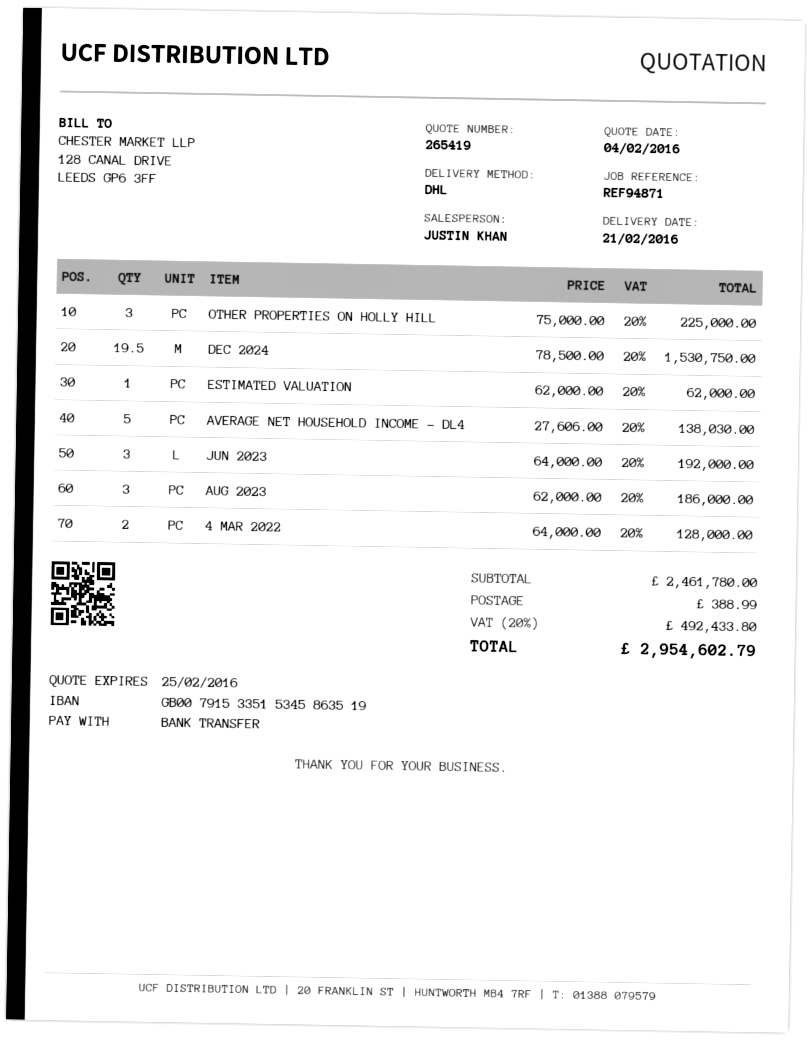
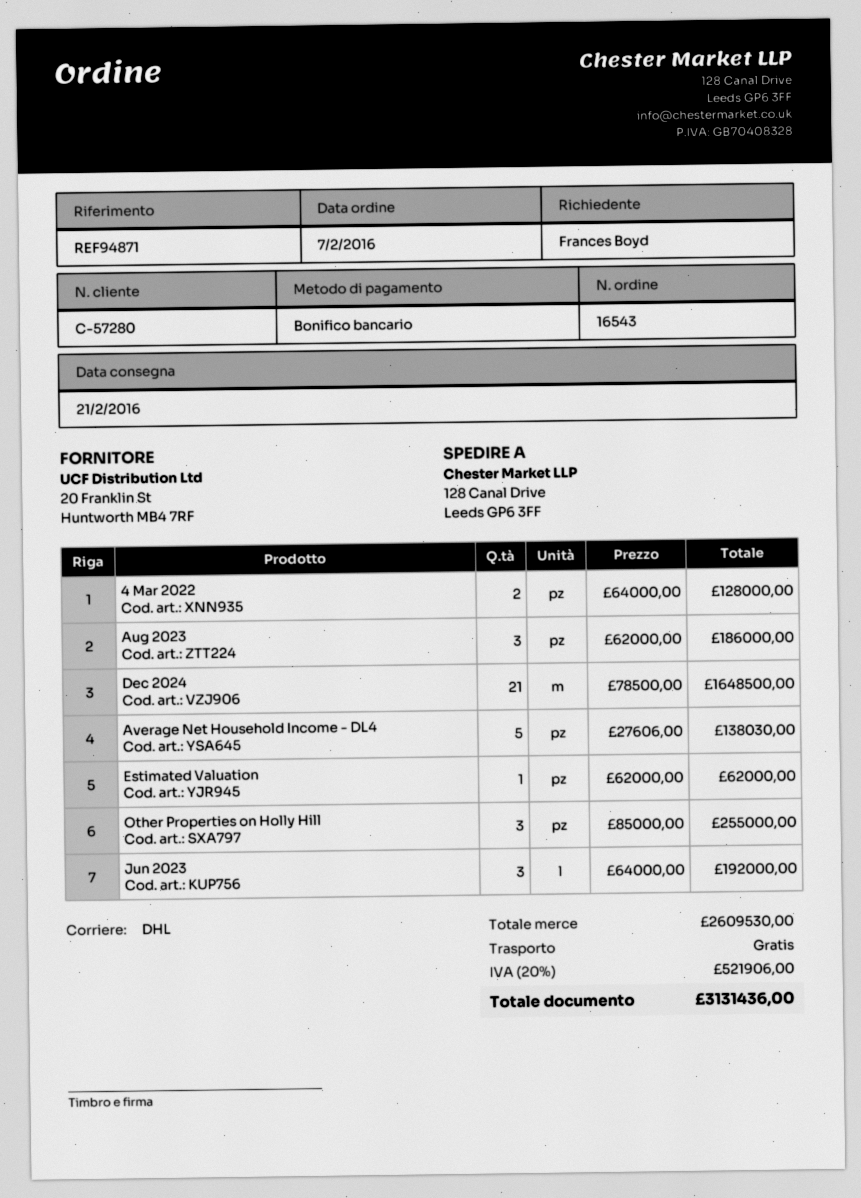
OTHER PROPERTIES ON HOLLY HILL: 3 x 75000.00 = 225000.00 -> 3 x 85000.00 = 255000.00
DEC 2024: 19.5 x 78500.00 = 1530750.00 -> 21 x 78500.00 = 1648500.00
subtotal: 2461780.00 -> 2609530.00
shipping: 388.99 -> 0.00
tax: 20% = 492433.80 -> 20% = 521906.00
total: 2954602.79 -> 3131436.00

